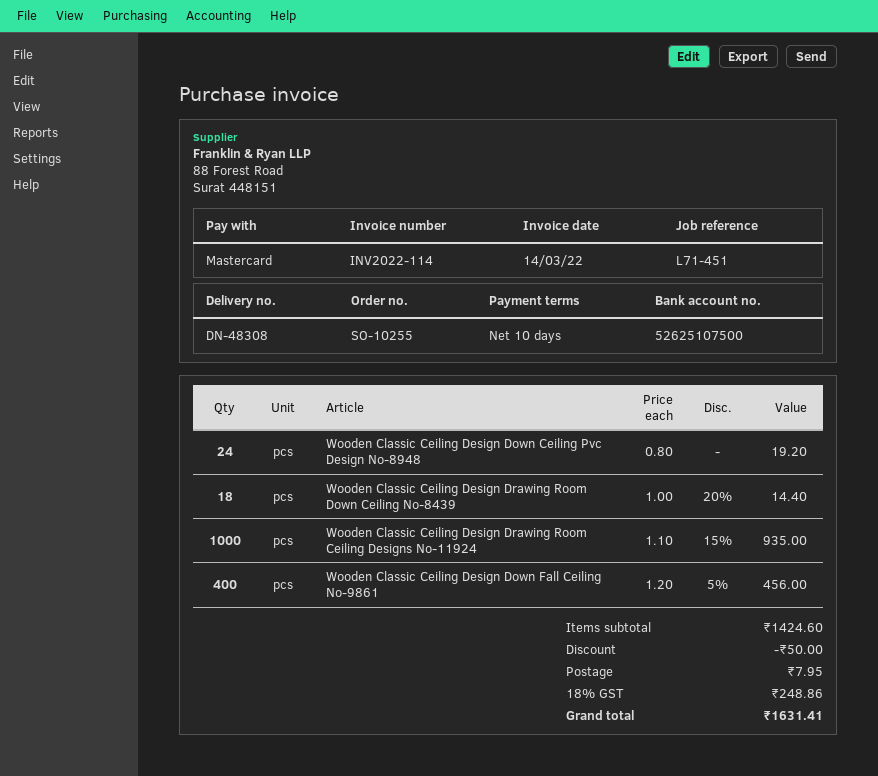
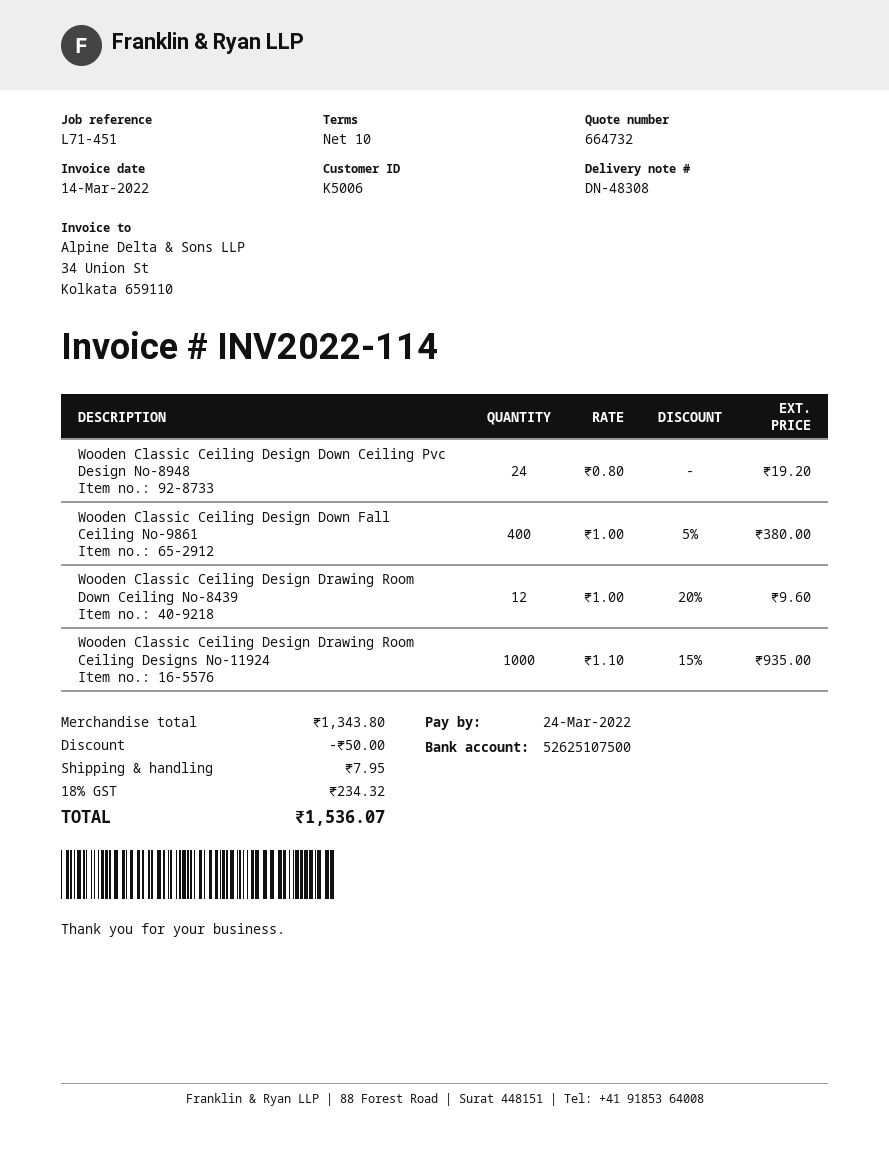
Wooden Classic Ceiling Design Drawing Room Down Ceiling No-8439: 18 x 1.00 - 20% = 14.40 -> 12 x 1.00 - 20% = 9.60
Wooden Classic Ceiling Design Down Fall Ceiling No-9861: 400 x 1.20 - 5% = 456.00 -> 400 x 1.00 - 5% = 380.00
subtotal: 1424.60 -> 1343.80
tax: 18% = 248.86 -> 18% = 234.32
total: 1631.41 -> 1536.07

